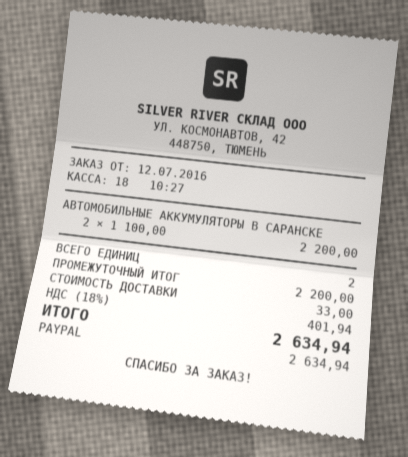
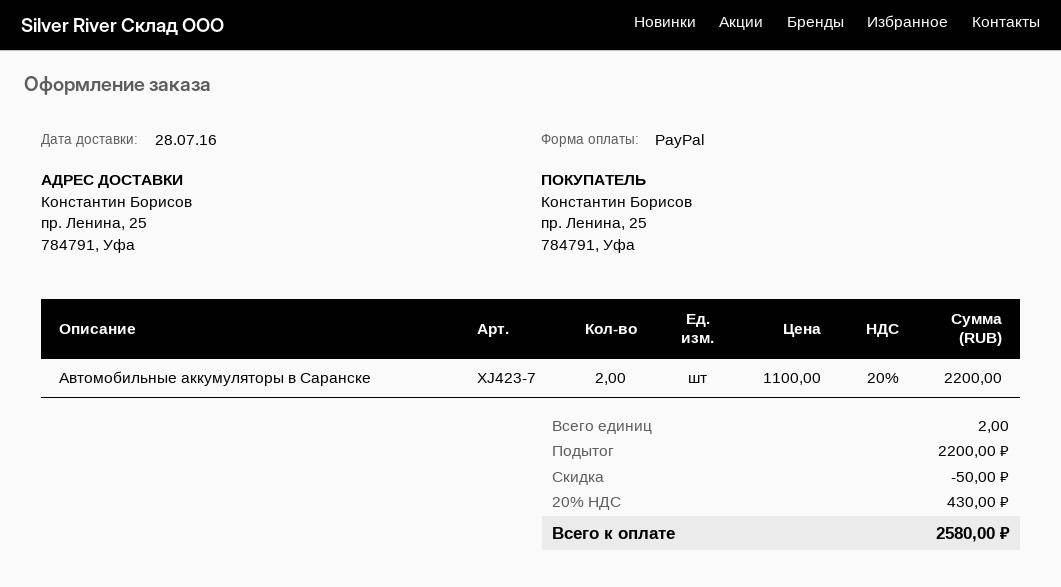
discount: none -> 50.00
shipping: 33.00 -> none
tax: 18% = 401.94 -> 20% = 430.00
total: 2634.94 -> 2580.00

